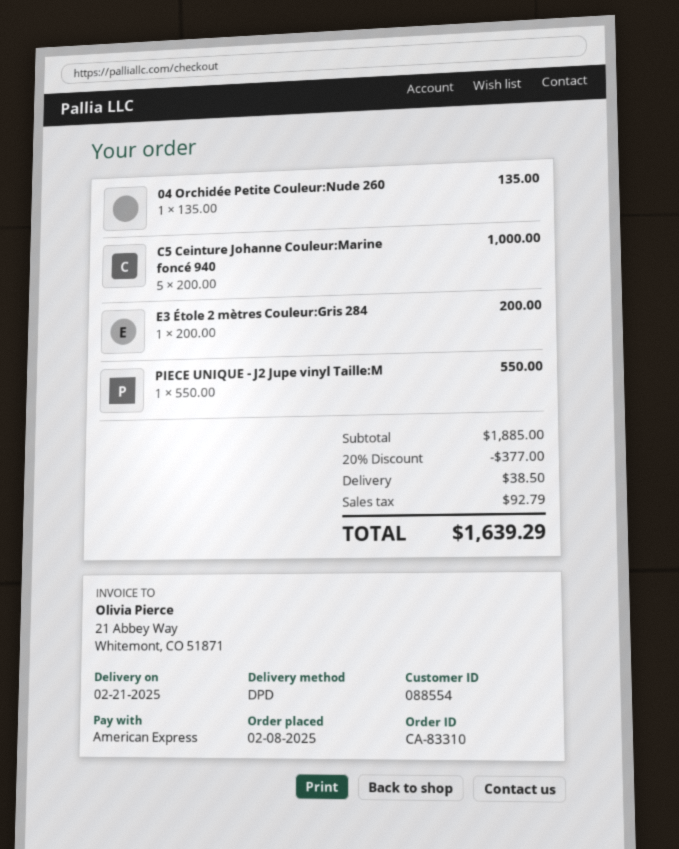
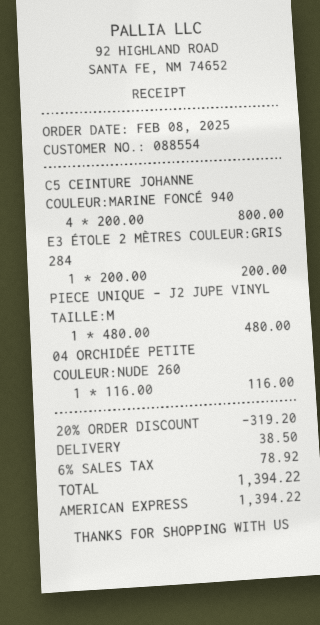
04 Orchidée Petite Couleur:Nude 260: 1 x 135.00 = 135.00 -> 1 x 116.00 = 116.00
C5 Ceinture Johanne Couleur:Marine foncé 940: 5 x 200.00 = 1000.00 -> 4 x 200.00 = 800.00
PIECE UNIQUE - J2 Jupe vinyl Taille:M: 1 x 550.00 = 550.00 -> 1 x 480.00 = 480.00
discount: 20% = 377.00 -> 20% = 319.20
tax: 92.79 -> 78.92
total: 1639.29 -> 1394.22

